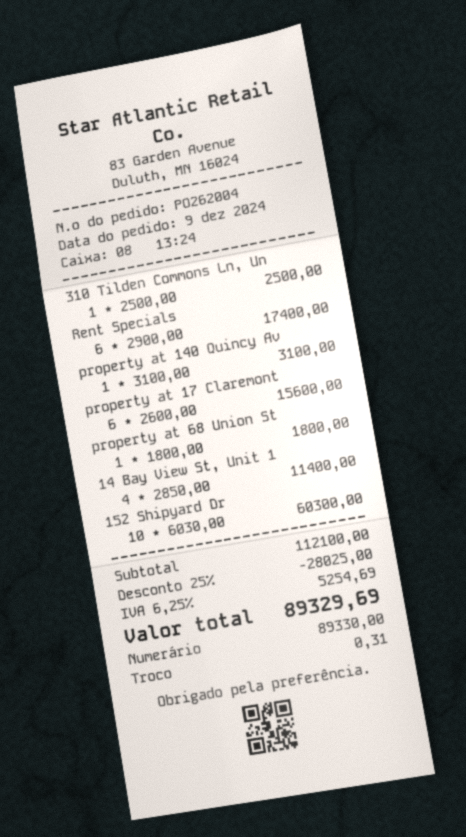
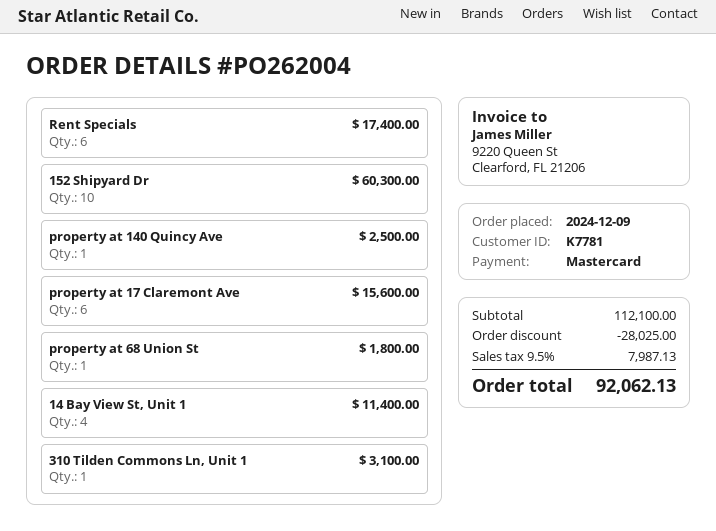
payment method: cash -> Mastercard
310 Tilden Commons Ln, Un: 1 for 2500.00 -> 1 for 3100.00
property at 140 Quincy Av: 1 for 3100.00 -> 1 for 2500.00
tax: 6.25% = 5254.69 -> 9.5% = 7987.13
total: 89329.69 -> 92062.13

